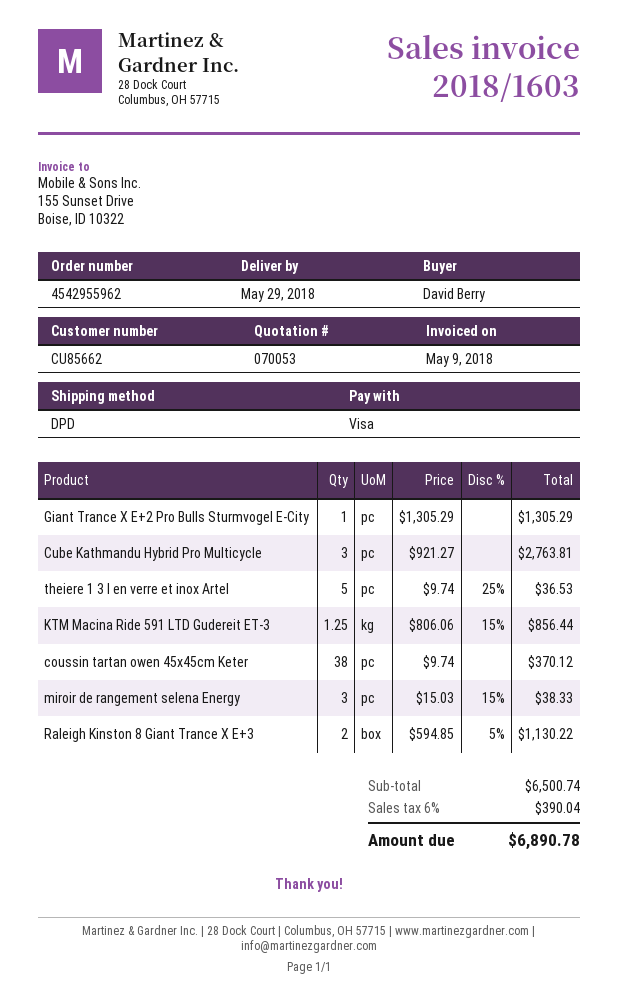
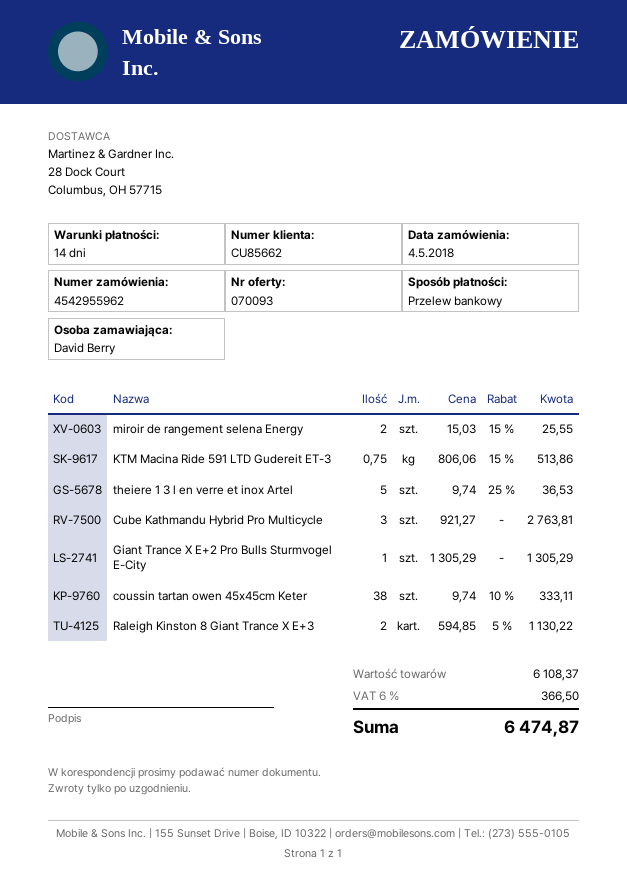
quote number: 070053 -> 070093
payment method: Visa -> bank transfer
KTM Macina Ride 591 LTD Gudereit ET-3: 1.25 x 806.06 - 15% = 856.44 -> 0.75 x 806.06 - 15% = 513.86
coussin tartan owen 45x45cm Keter: 38 x 9.74 = 370.12 -> 38 x 9.74 - 10% = 333.11
miroir de rangement selena Energy: 3 x 15.03 - 15% = 38.33 -> 2 x 15.03 - 15% = 25.55
subtotal: 6500.74 -> 6108.37
tax: 6% = 390.04 -> 6% = 366.50
total: 6890.78 -> 6474.87

